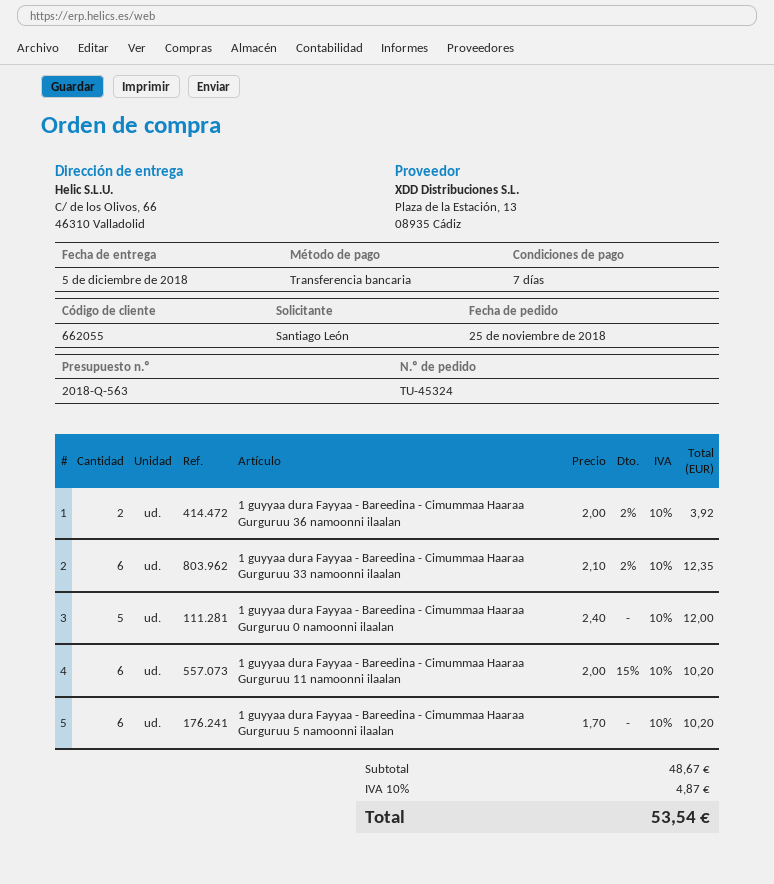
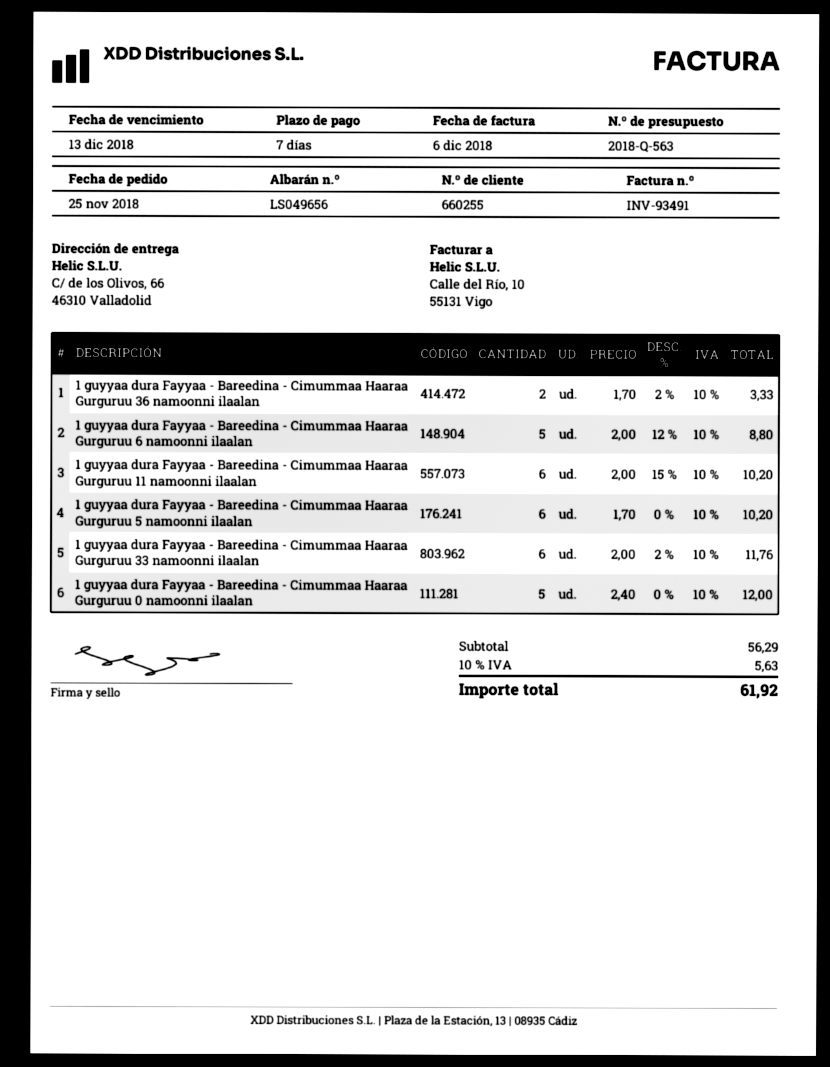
customer number: 662055 -> 660255
1 guyyaa dura Fayyaa - Bareedina - Cimummaa Haaraa Gurguruu 36 namoonni ilaalan: 2 x 2.00 - 2% = 3.92 -> 2 x 1.70 - 2% = 3.33
1 guyyaa dura Fayyaa - Bareedina - Cimummaa Haaraa Gurguruu 33 namoonni ilaalan: 6 x 2.10 - 2% = 12.35 -> 6 x 2.00 - 2% = 11.76
1 guyyaa dura Fayyaa - Bareedina - Cimummaa Haaraa Gurguruu 6 namoonni ilaalan: none -> 5 x 2.00 - 12% = 8.80
subtotal: 48.67 -> 56.29
tax: 10% = 4.87 -> 10% = 5.63
total: 53.54 -> 61.92

